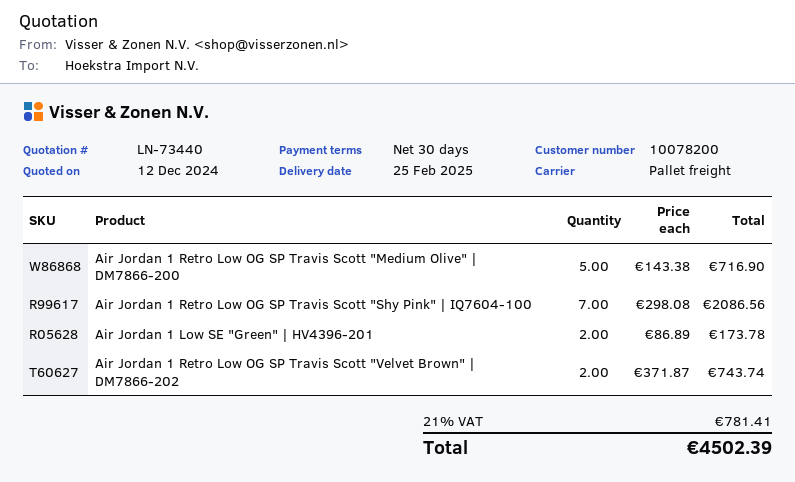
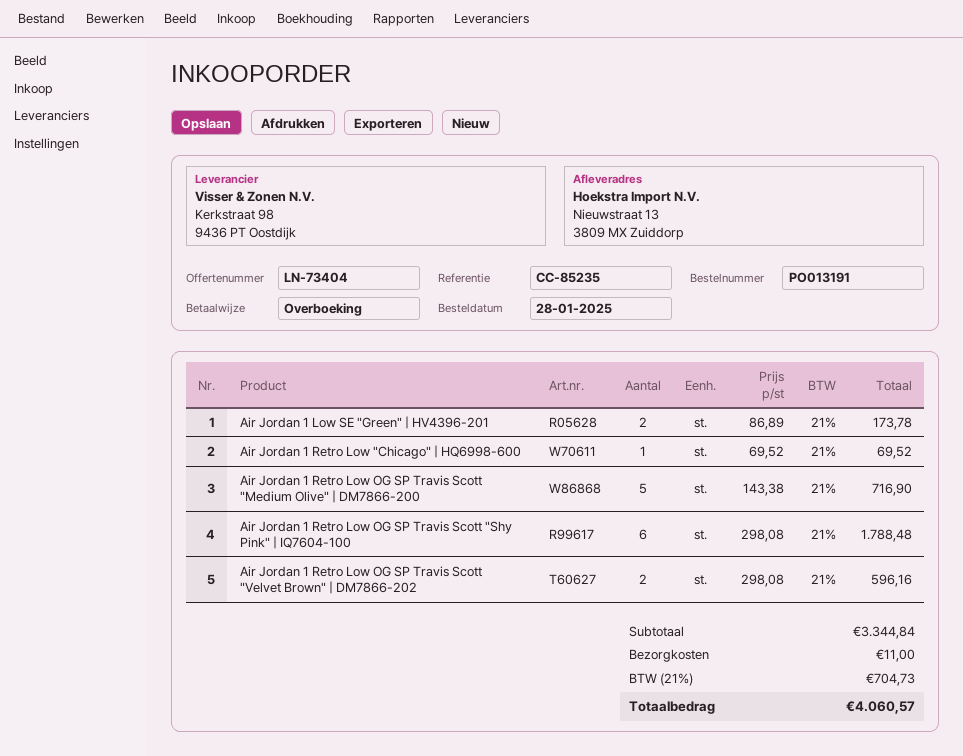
quote number: LN-73440 -> LN-73404
Air Jordan 1 Retro Low OG SP Travis Scott "Shy Pink" | IQ7604-100: 7 x 298.08 = 2086.56 -> 6 x 298.08 = 1788.48
Air Jordan 1 Retro Low OG SP Travis Scott "Velvet Brown" | DM7866-202: 2 x 371.87 = 743.74 -> 2 x 298.08 = 596.16
Air Jordan 1 Retro Low "Chicago" | HQ6998-600: none -> 1 x 69.52 = 69.52
shipping: none -> 11.00
tax: 21% = 781.41 -> 21% = 704.73
total: 4502.39 -> 4060.57

